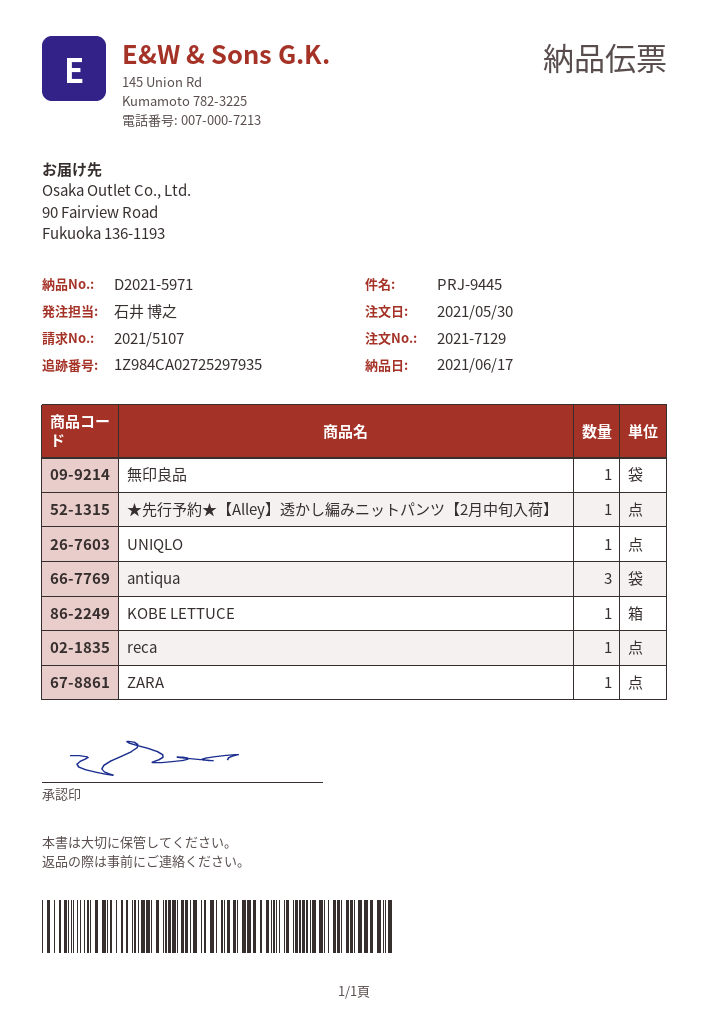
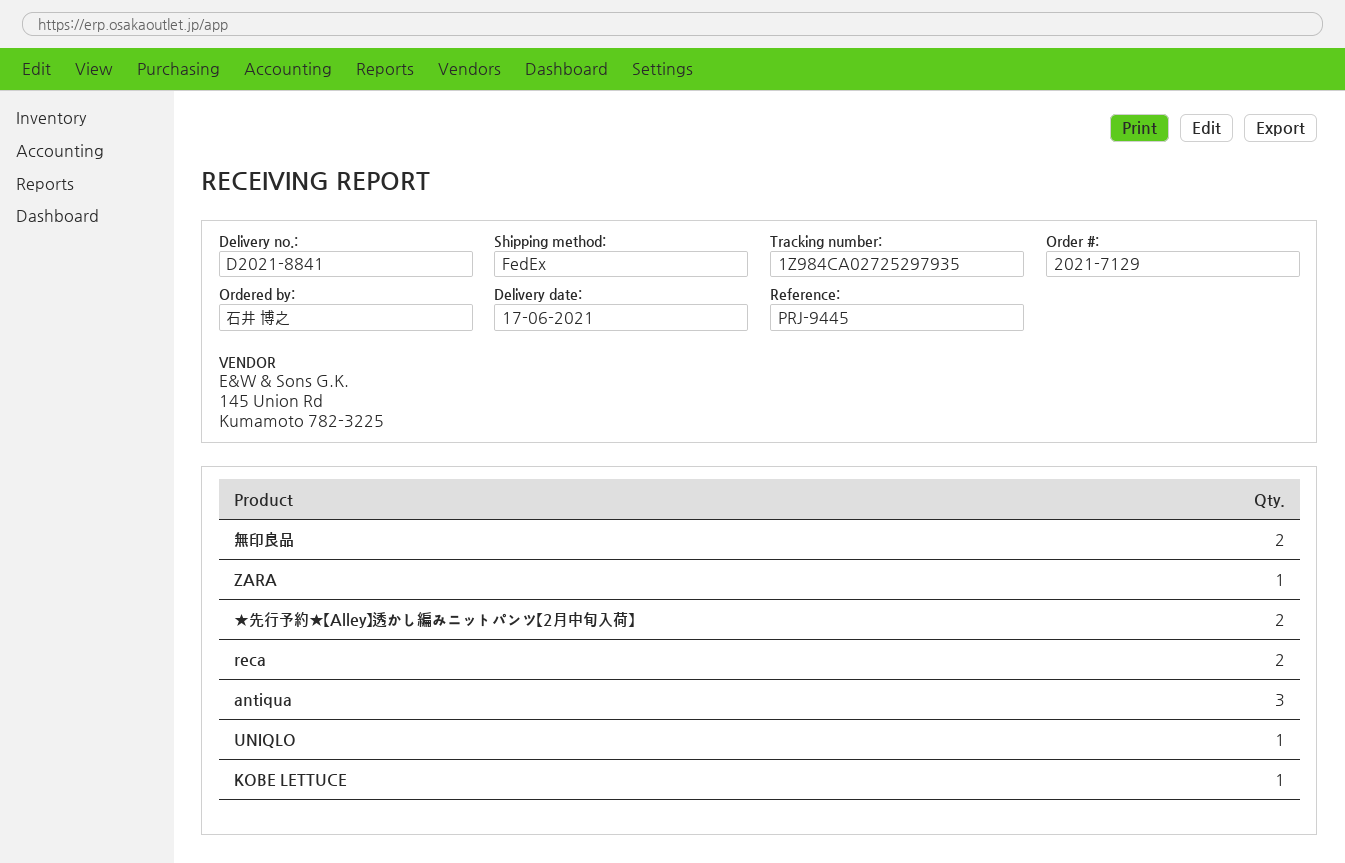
delivery note number: D2021-5971 -> D2021-8841
無印良品: 1 -> 2
★先行予約★【Alley】透かし編みニットパンツ【2月中旬入荷】: 1 -> 2
reca: 1 -> 2

